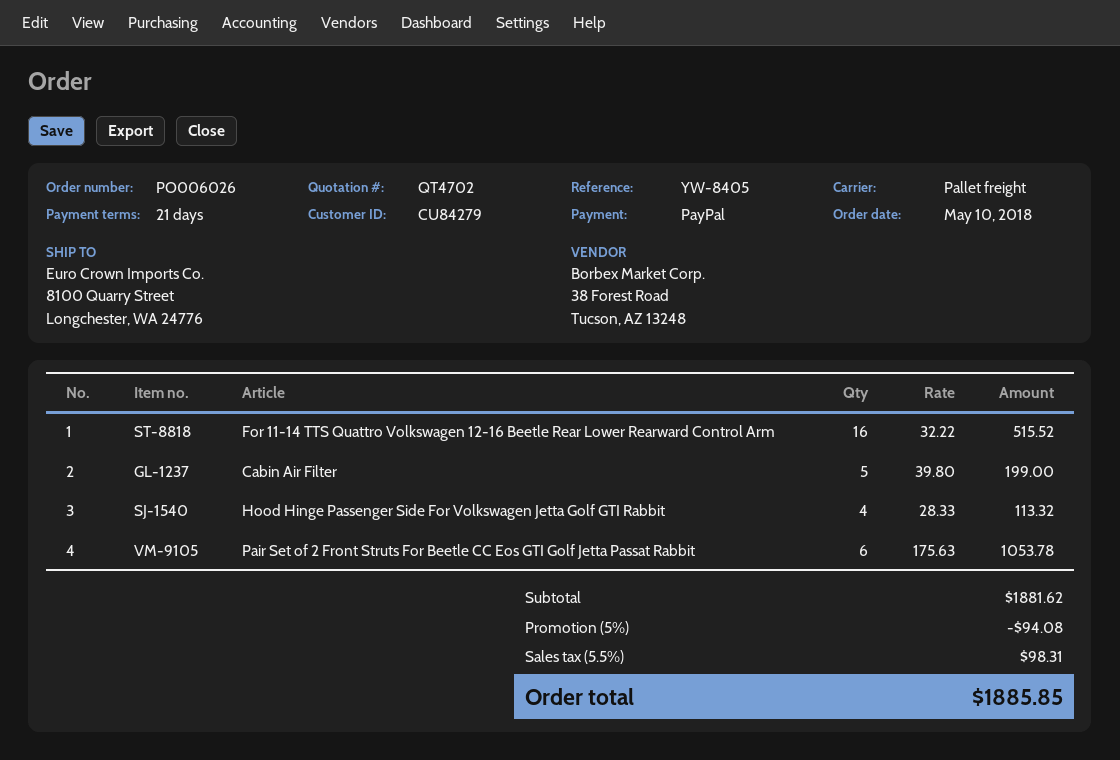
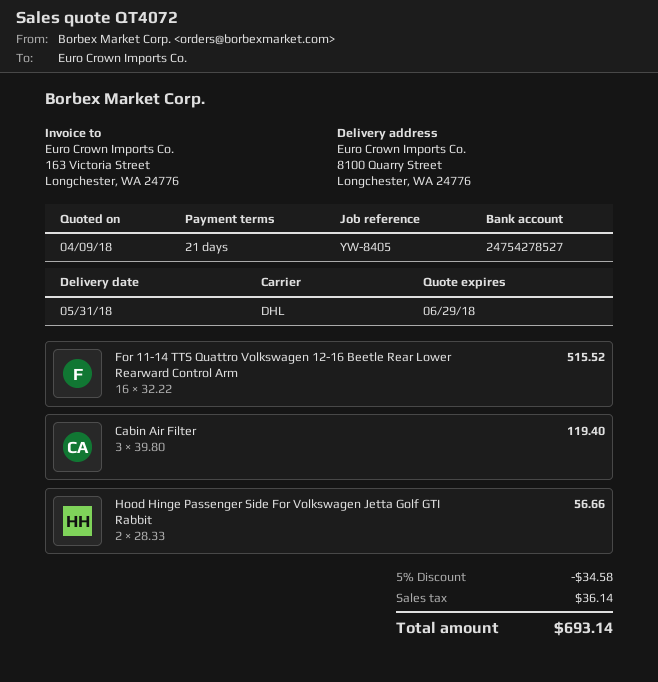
quote number: QT4702 -> QT4072
shipping method: pallet freight -> DHL
Cabin Air Filter: 5 x 39.80 = 199.00 -> 3 x 39.80 = 119.40
Hood Hinge Passenger Side For Volkswagen Jetta Golf GTI Rabbit: 4 x 28.33 = 113.32 -> 2 x 28.33 = 56.66
Pair Set of 2 Front Struts For Beetle CC Eos GTI Golf Jetta Passat Rabbit: 6 x 175.63 = 1053.78 -> none
discount: 5% = 94.08 -> 5% = 34.58
tax: 98.31 -> 36.14
total: 1885.85 -> 693.14

